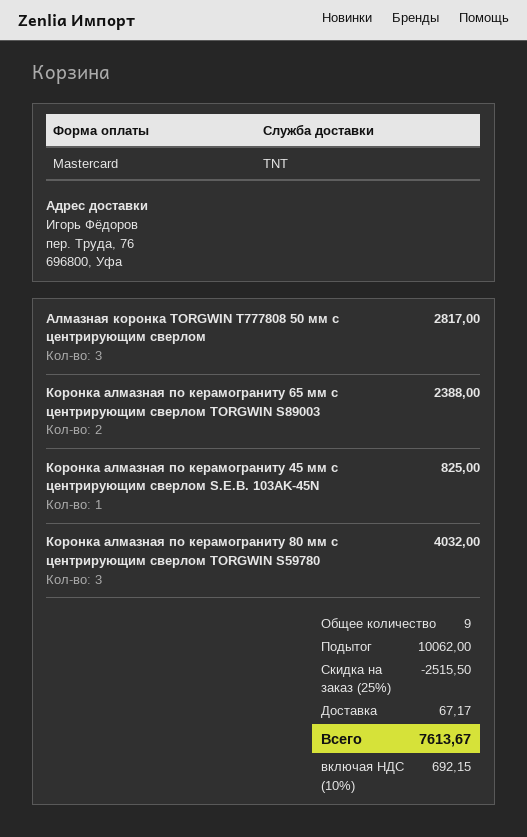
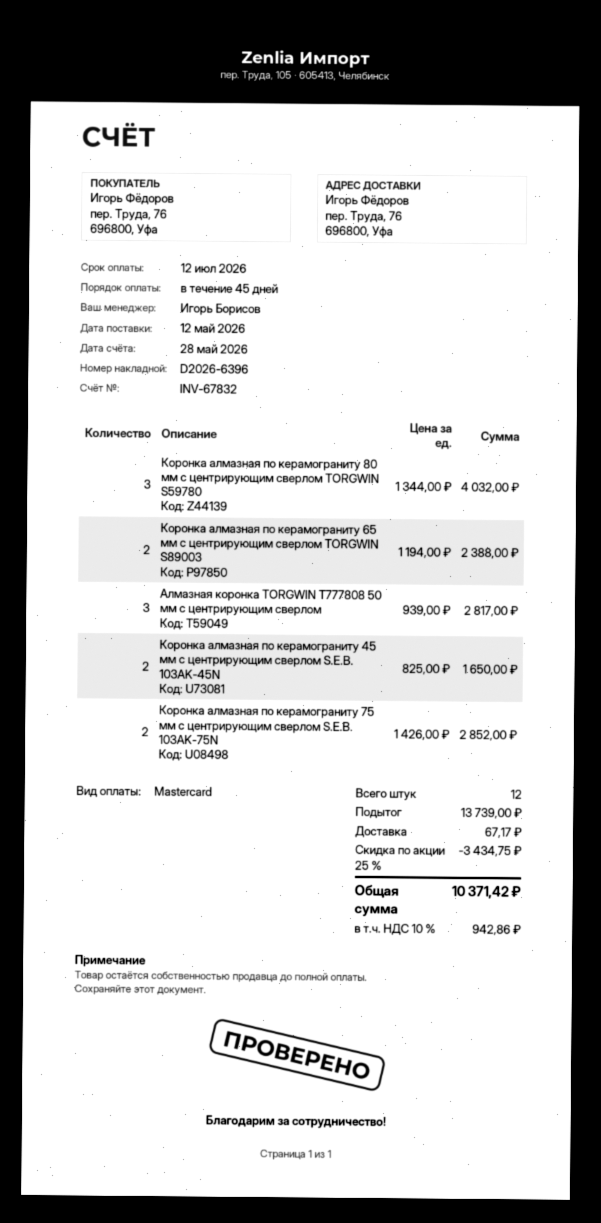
Коронка алмазная по керамограниту 45 мм с центрирующим сверлом S.E.B. 103AK-45N: 1 for 825.00 -> 2 for 1650.00
Коронка алмазная по керамограниту 75 мм с центрирующим сверлом S.E.B. 103AK-75N: none -> 2 for 2852.00
total quantity: 9 -> 12
subtotal: 10062.00 -> 13739.00
discount: 25% = 2515.50 -> 25% = 3434.75
tax: 10% = 692.15 -> 10% = 942.86
total: 7613.67 -> 10371.42

